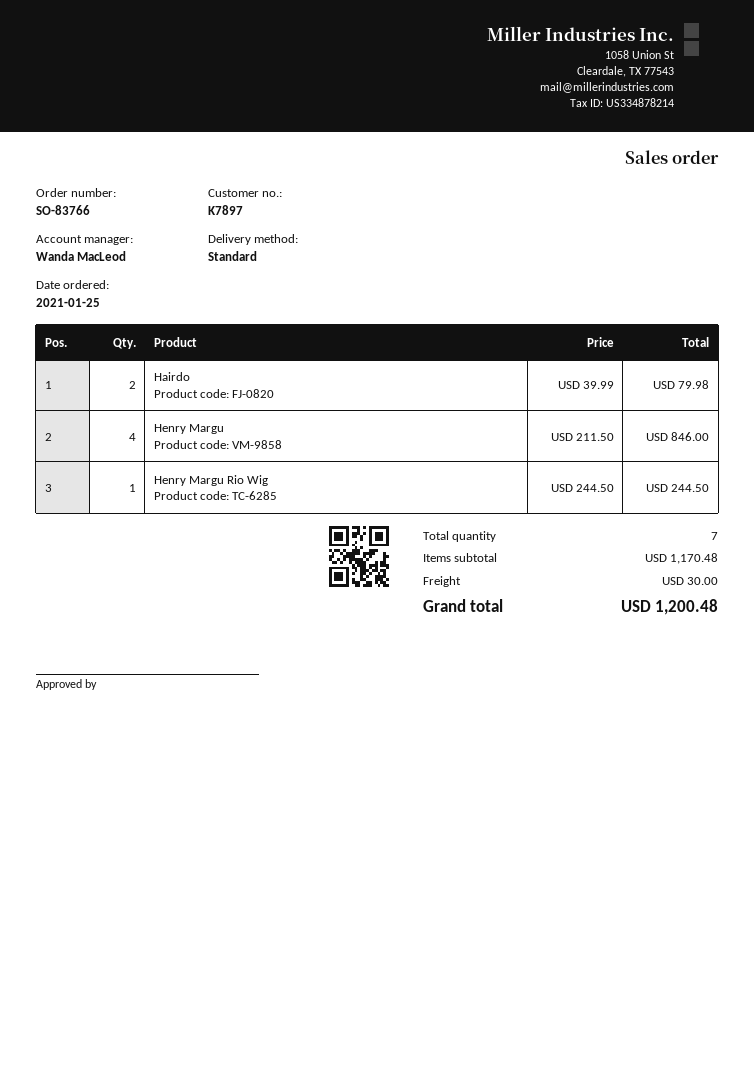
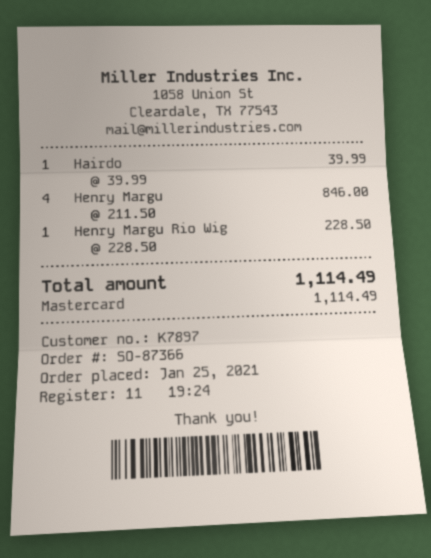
order number: SO-83766 -> SO-87366
Hairdo: 2 x 39.99 = 79.98 -> 1 x 39.99 = 39.99
Henry Margu Rio Wig: 1 x 244.50 = 244.50 -> 1 x 228.50 = 228.50
shipping: 30.00 -> none
total: 1200.48 -> 1114.49

